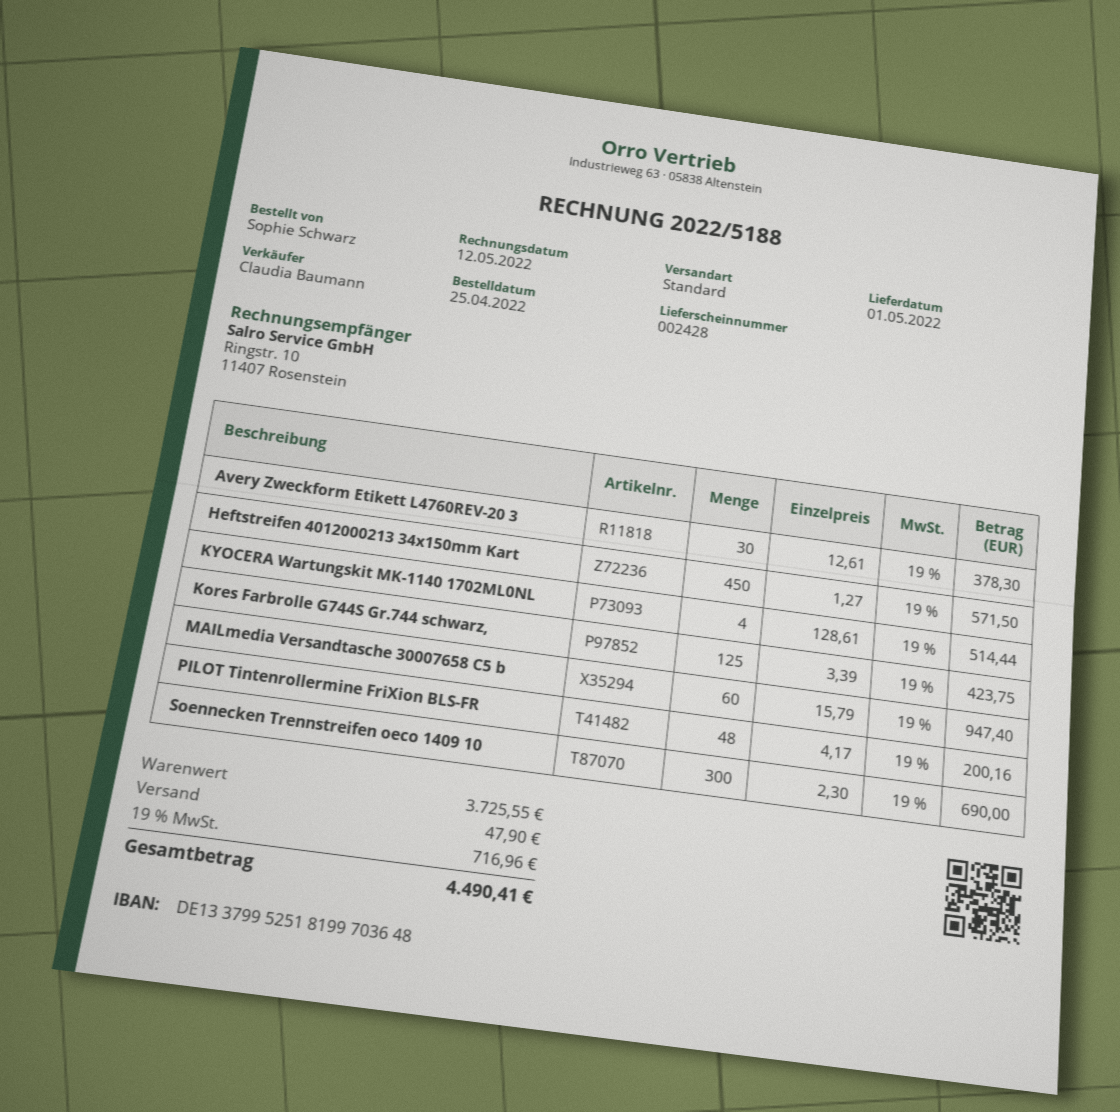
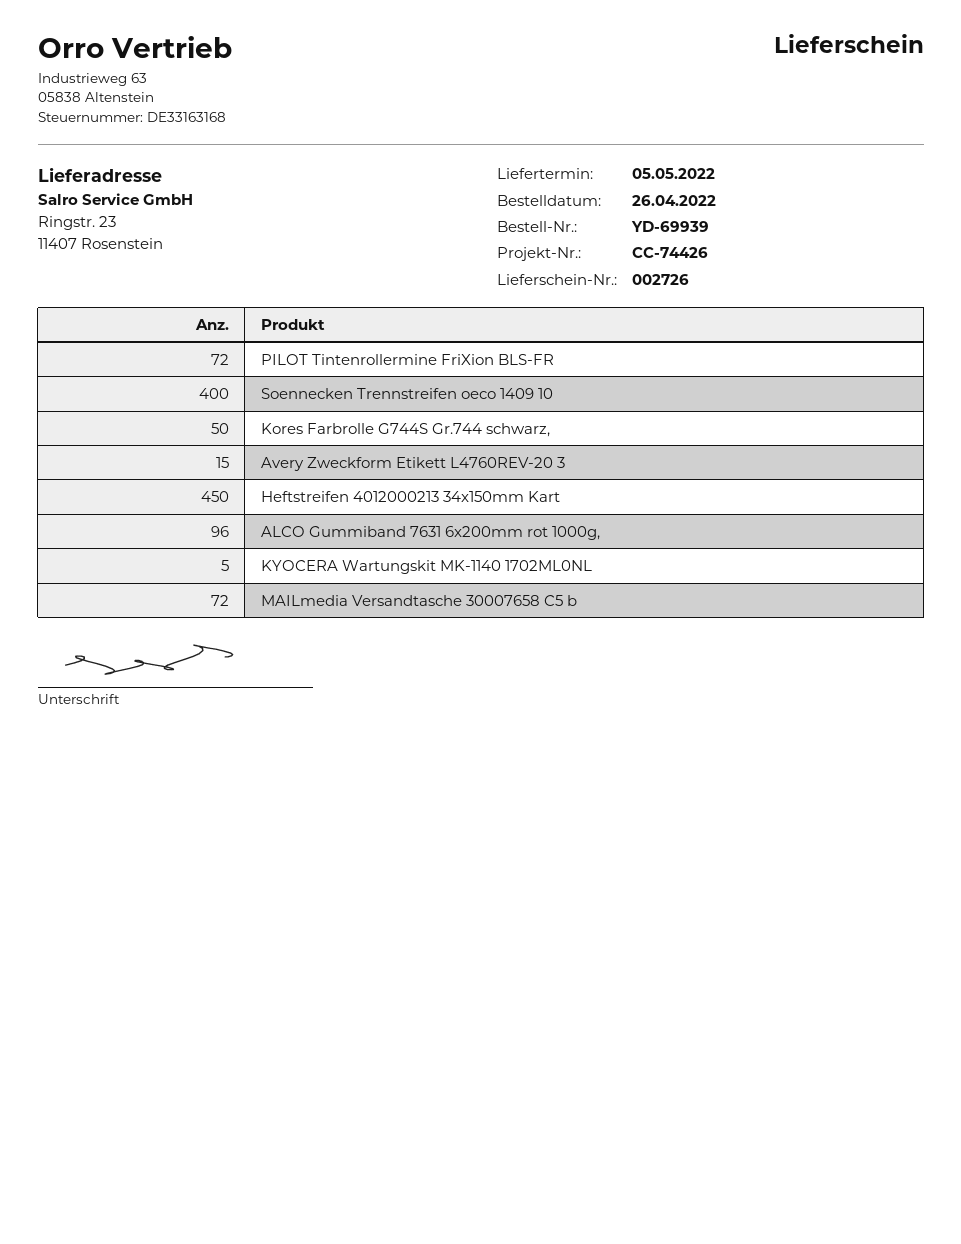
order date: 2022-04-25 -> 2022-04-26
delivery note number: 002428 -> 002726
delivery date: 2022-05-01 -> 2022-05-05
Avery Zweckform Etikett L4760REV-20 3: 30 -> 15
KYOCERA Wartungskit MK-1140 1702ML0NL: 4 -> 5
Kores Farbrolle G744S Gr.744 schwarz,: 125 -> 50
MAILmedia Versandtasche 30007658 C5 b: 60 -> 72
PILOT Tintenrollermine FriXion BLS-FR: 48 -> 72
Soennecken Trennstreifen oeco 1409 10: 300 -> 400
ALCO Gummiband 7631 6x200mm rot 1000g,: none -> 96

